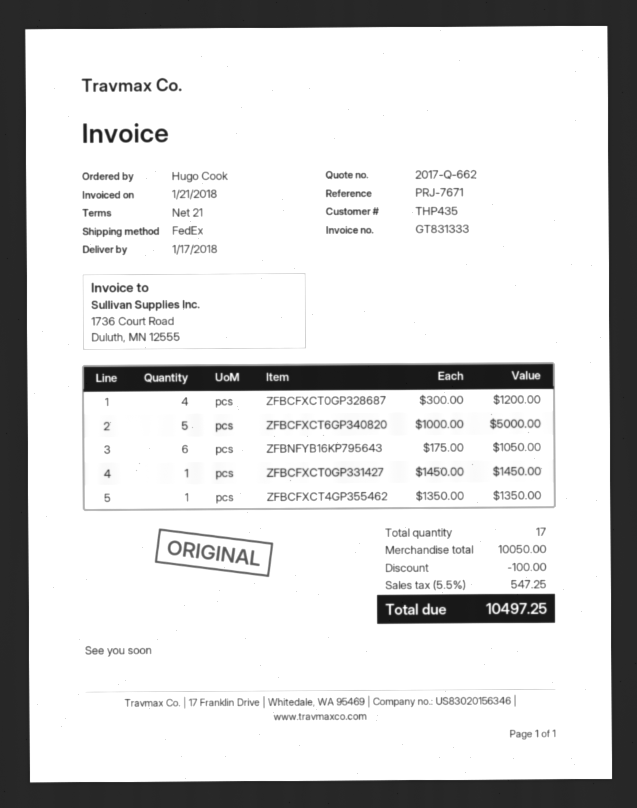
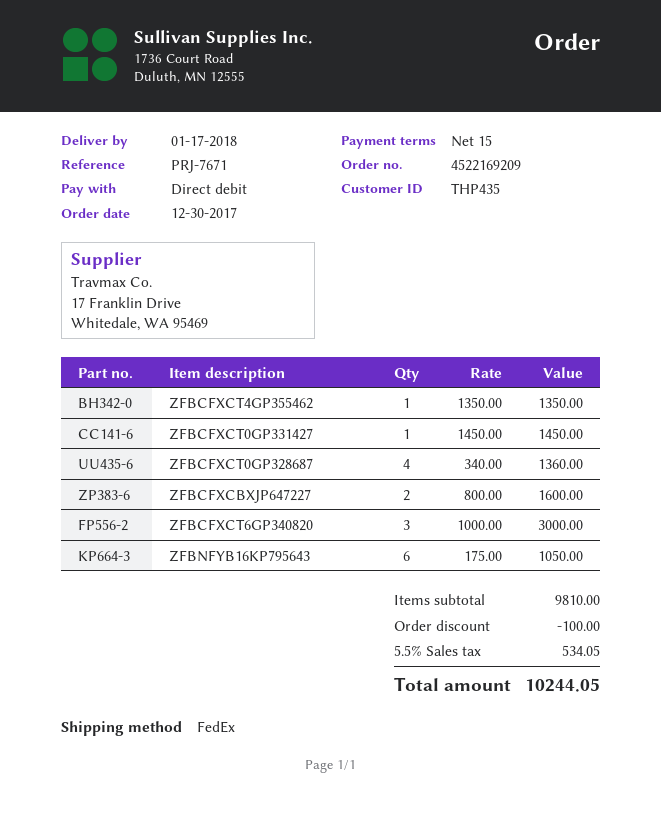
payment terms: 21 days -> 15 days
ZFBCFXCT0GP328687: 4 x 300.00 = 1200.00 -> 4 x 340.00 = 1360.00
ZFBCFXCT6GP340820: 5 x 1000.00 = 5000.00 -> 3 x 1000.00 = 3000.00
ZFBCFXCBXJP647227: none -> 2 x 800.00 = 1600.00
subtotal: 10050.00 -> 9810.00
tax: 5.5% = 547.25 -> 5.5% = 534.05
total: 10497.25 -> 10244.05

